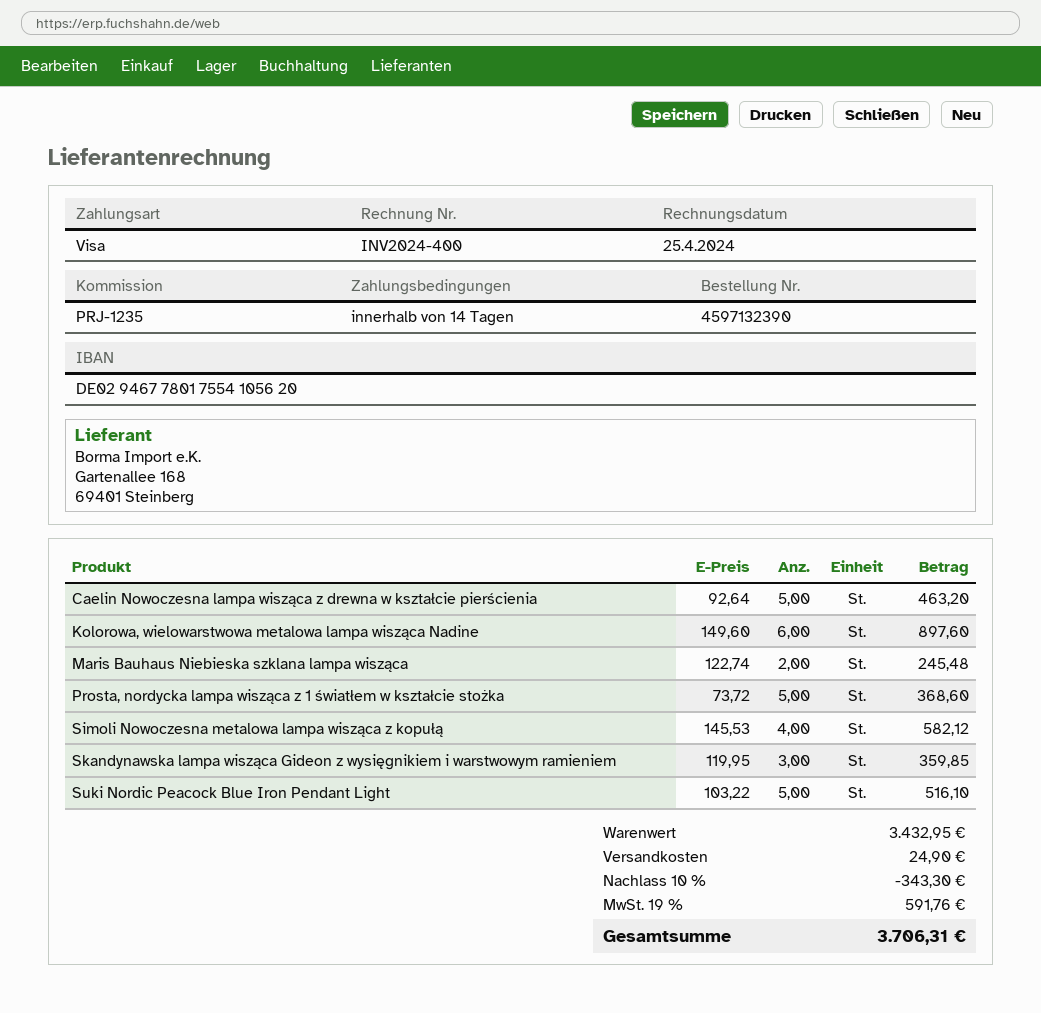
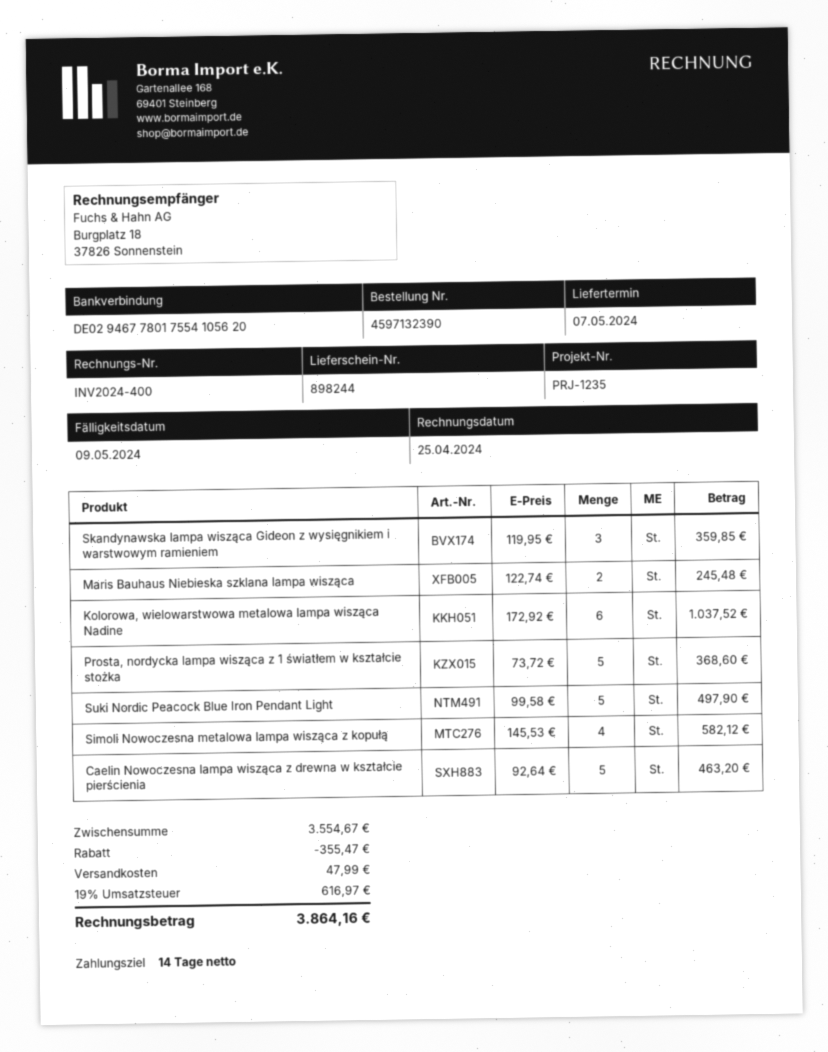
Kolorowa, wielowarstwowa metalowa lampa wisząca Nadine: 6 x 149.60 = 897.60 -> 6 x 172.92 = 1037.52
Suki Nordic Peacock Blue Iron Pendant Light: 5 x 103.22 = 516.10 -> 5 x 99.58 = 497.90
subtotal: 3432.95 -> 3554.67
discount: 343.30 -> 355.47
shipping: 24.90 -> 47.99
tax: 19% = 591.76 -> 19% = 616.97
total: 3706.31 -> 3864.16

